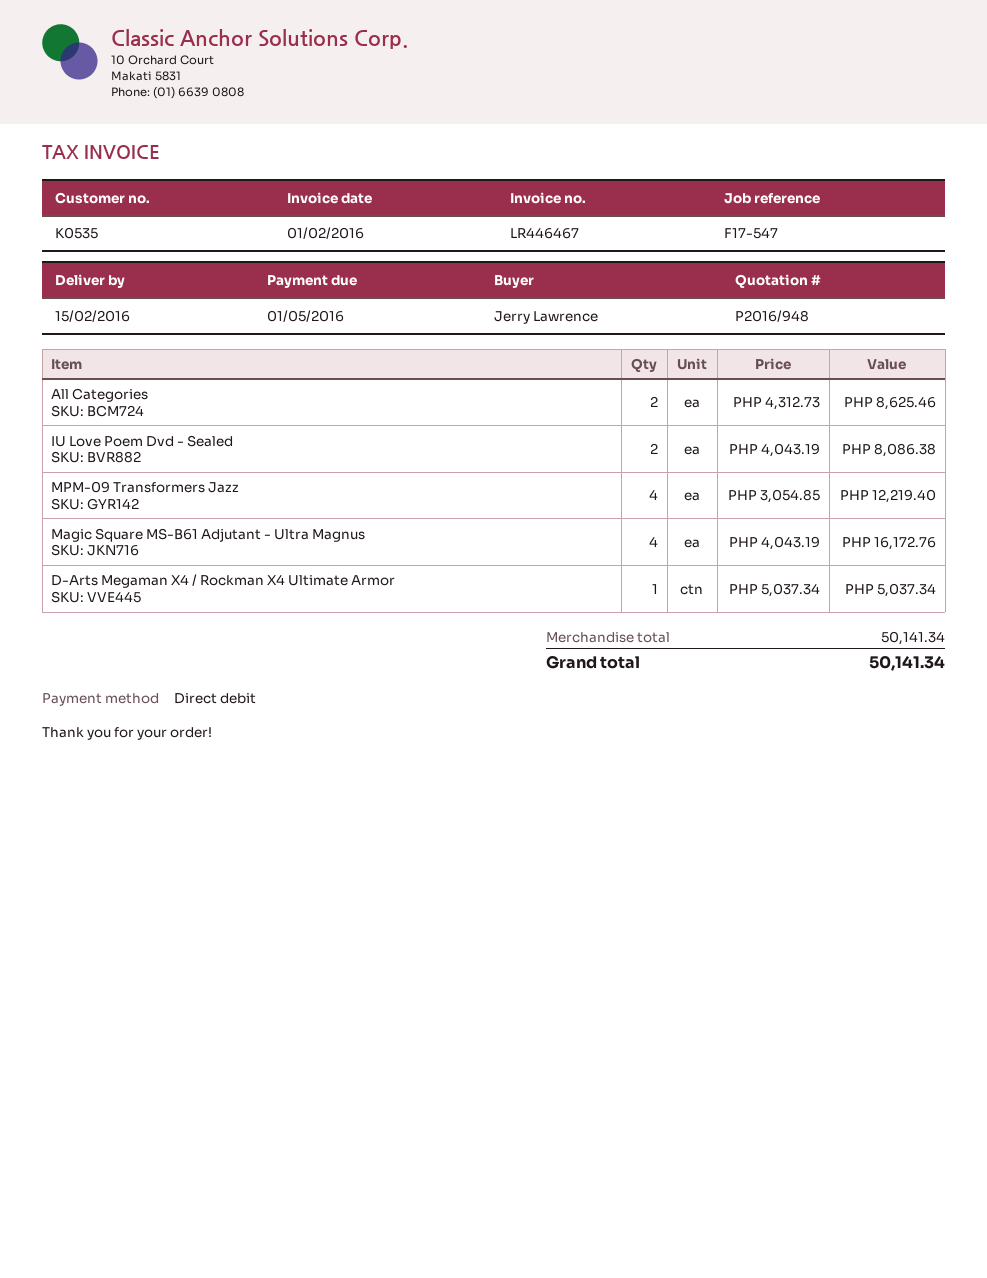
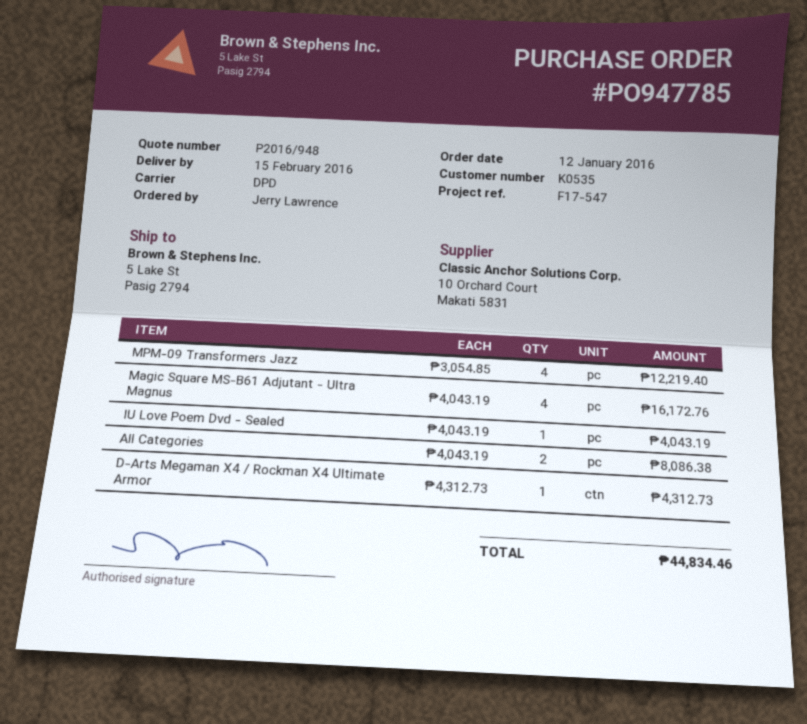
All Categories: 2 x 4312.73 = 8625.46 -> 2 x 4043.19 = 8086.38
IU Love Poem Dvd - Sealed: 2 x 4043.19 = 8086.38 -> 1 x 4043.19 = 4043.19
D-Arts Megaman X4 / Rockman X4 Ultimate Armor: 1 x 5037.34 = 5037.34 -> 1 x 4312.73 = 4312.73
total: 50141.34 -> 44834.46

